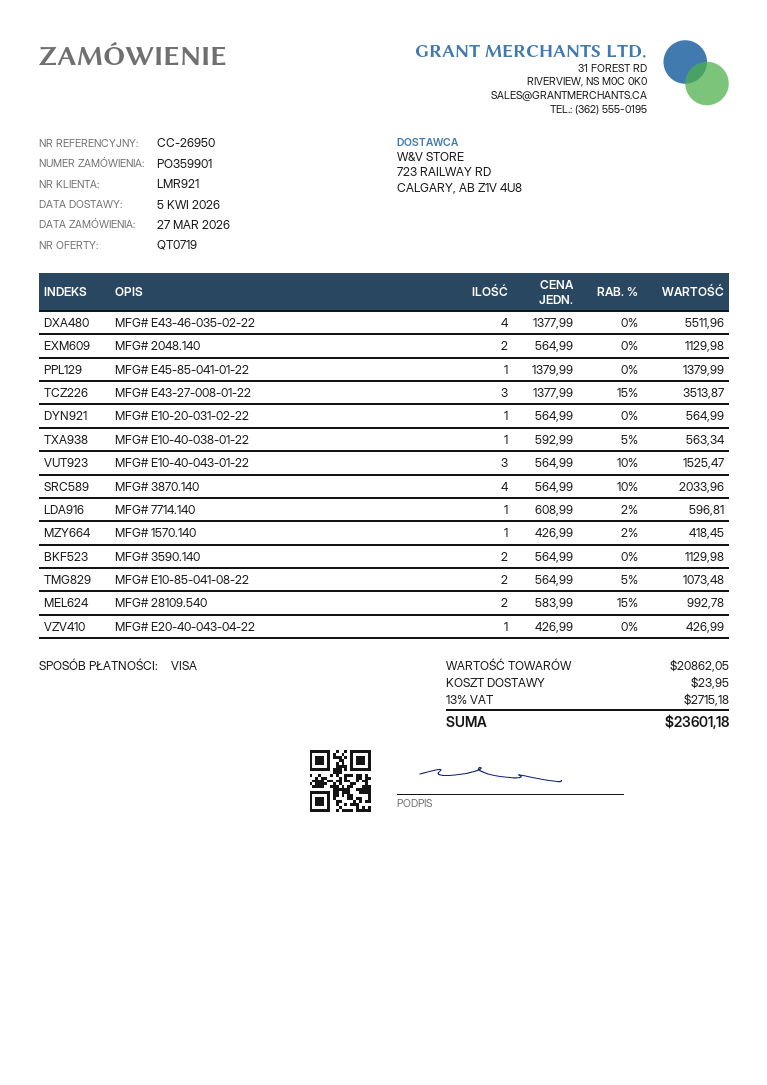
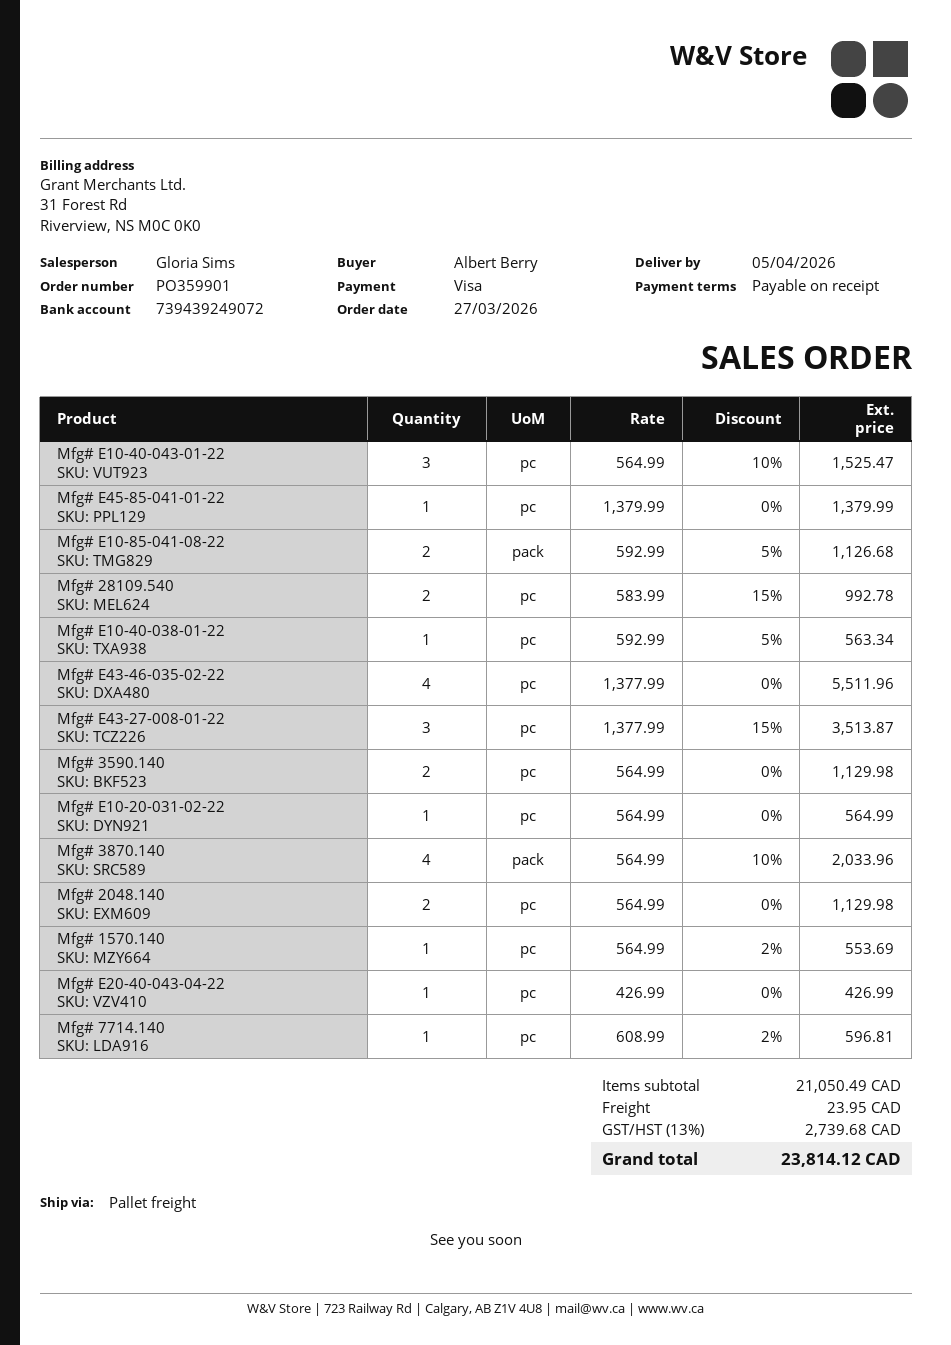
MFG# 1570.140: 1 x 426.99 - 2% = 418.45 -> 1 x 564.99 - 2% = 553.69
MFG# E10-85-041-08-22: 2 x 564.99 - 5% = 1073.48 -> 2 x 592.99 - 5% = 1126.68
subtotal: 20862.05 -> 21050.49
tax: 13% = 2715.18 -> 13% = 2739.68
total: 23601.18 -> 23814.12

